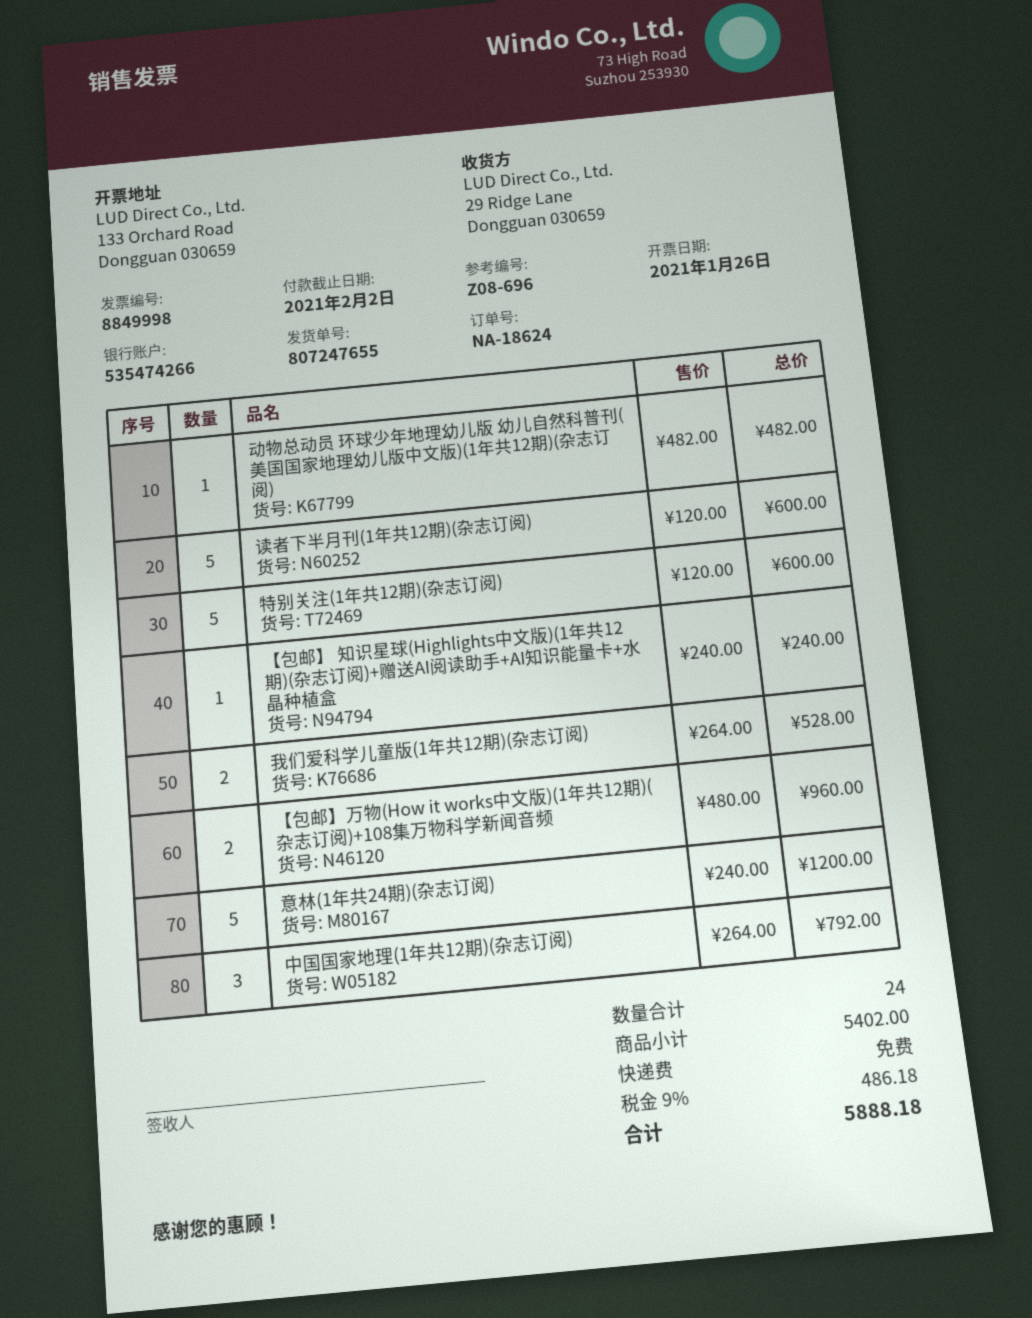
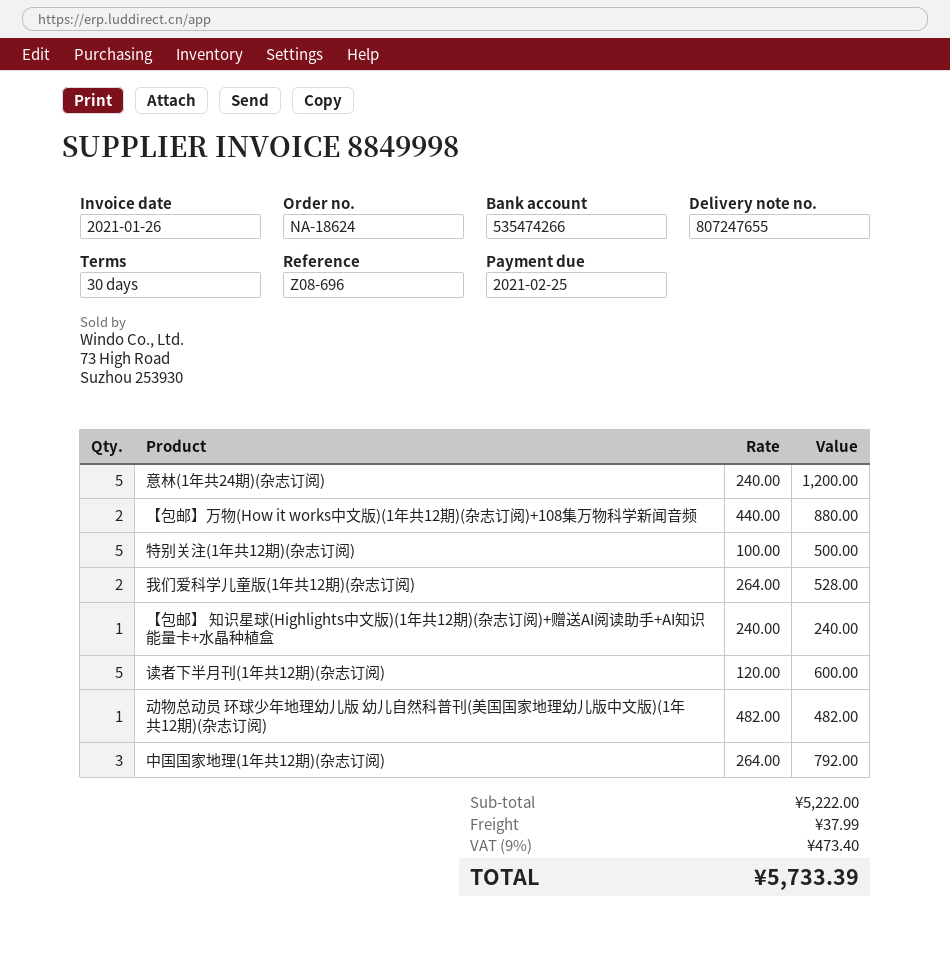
due date: 2021-02-02 -> 2021-02-25
特别关注(1年共12期)(杂志订阅): 5 x 120.00 = 600.00 -> 5 x 100.00 = 500.00
【包邮】万物(How it works中文版)(1年共12期)(杂志订阅)+108集万物科学新闻音频: 2 x 480.00 = 960.00 -> 2 x 440.00 = 880.00
subtotal: 5402.00 -> 5222.00
shipping: 0.00 -> 37.99
tax: 9% = 486.18 -> 9% = 473.40
total: 5888.18 -> 5733.39

